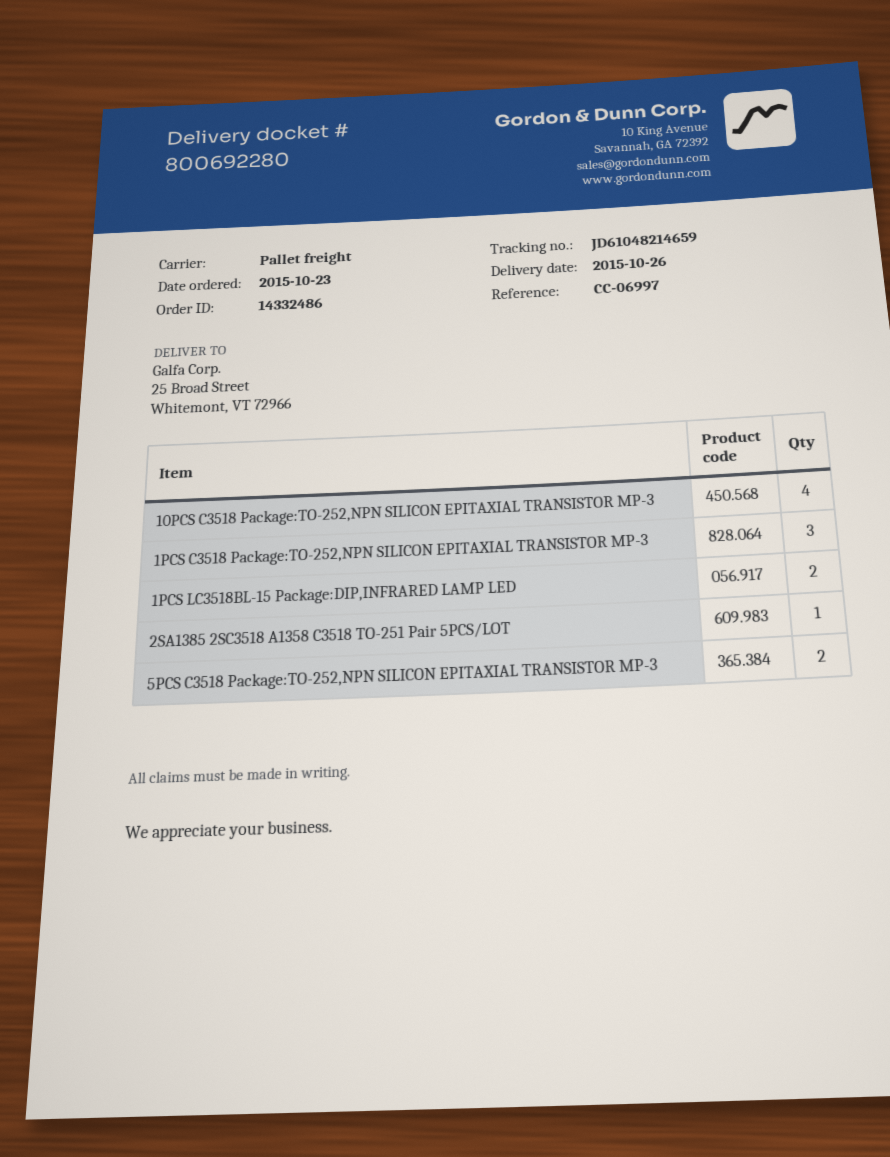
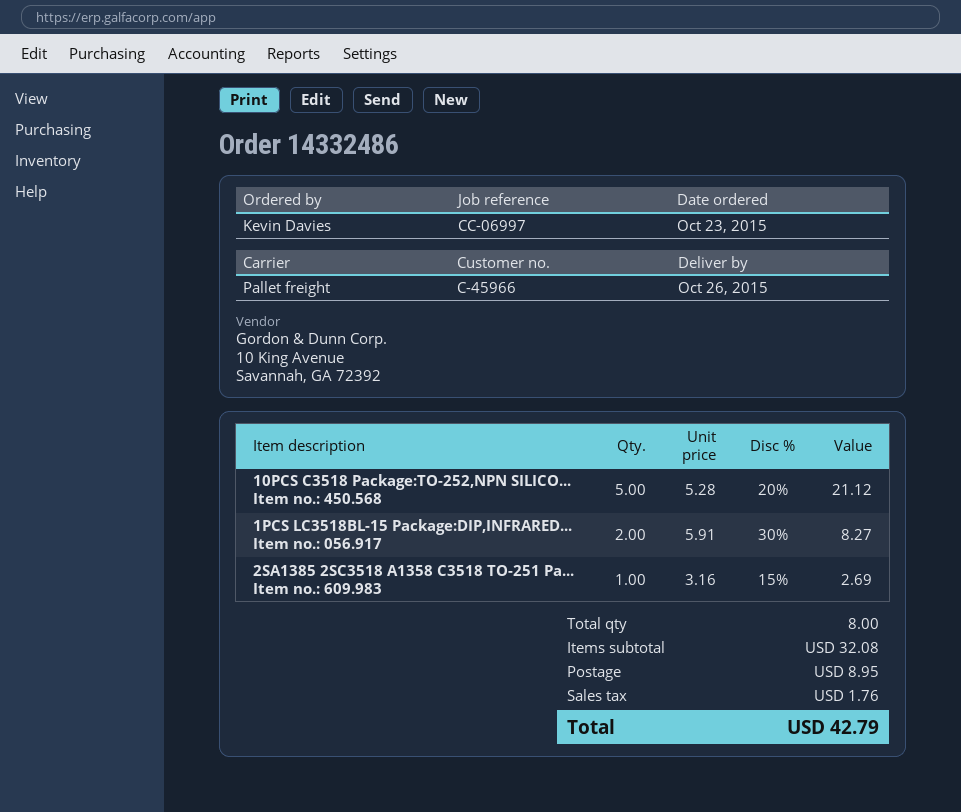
10PCS C3518 Package:TO-252,NPN SILICON EPITAXIAL TRANSISTOR MP-3: 4 -> 5
1PCS C3518 Package:TO-252,NPN SILICON EPITAXIAL TRANSISTOR MP-3: 3 -> none
5PCS C3518 Package:TO-252,NPN SILICON EPITAXIAL TRANSISTOR MP-3: 2 -> none

